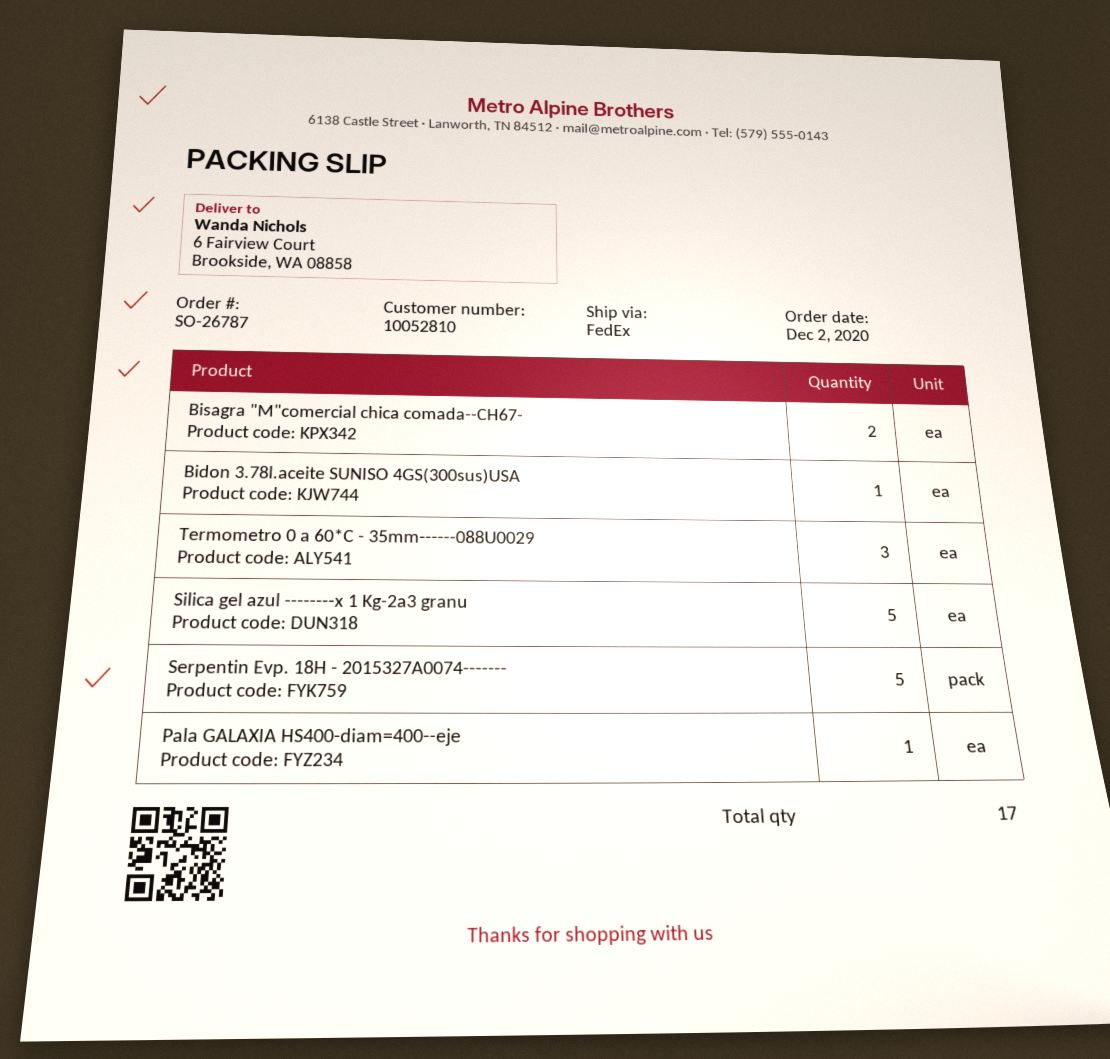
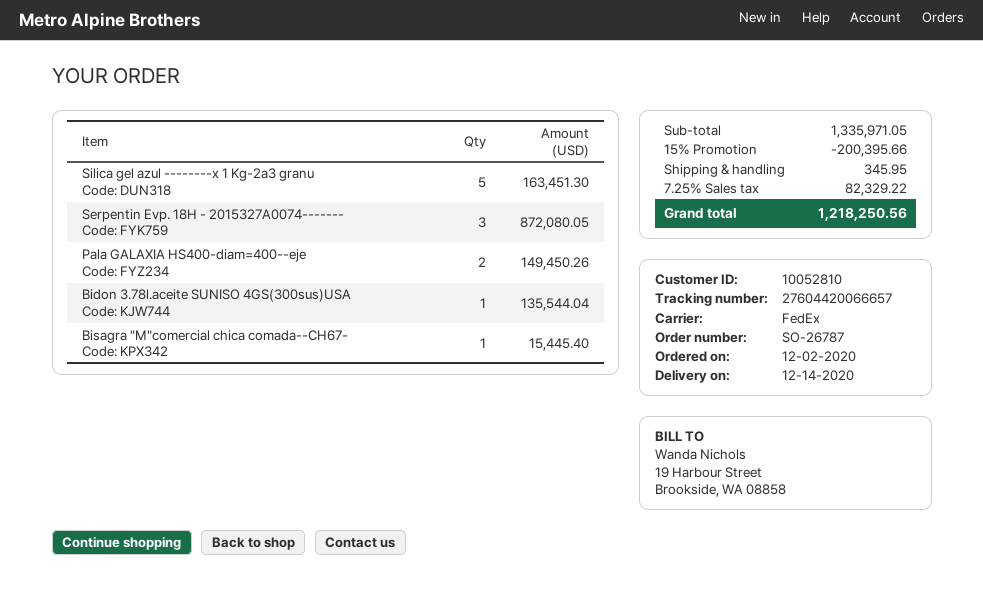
Bisagra "M"comercial chica comada--CH67-: 2 -> 1
Termometro 0 a 60*C - 35mm------088U0029: 3 -> none
Serpentin Evp. 18H - 2015327A0074-------: 5 -> 3
Pala GALAXIA HS400-diam=400--eje: 1 -> 2

